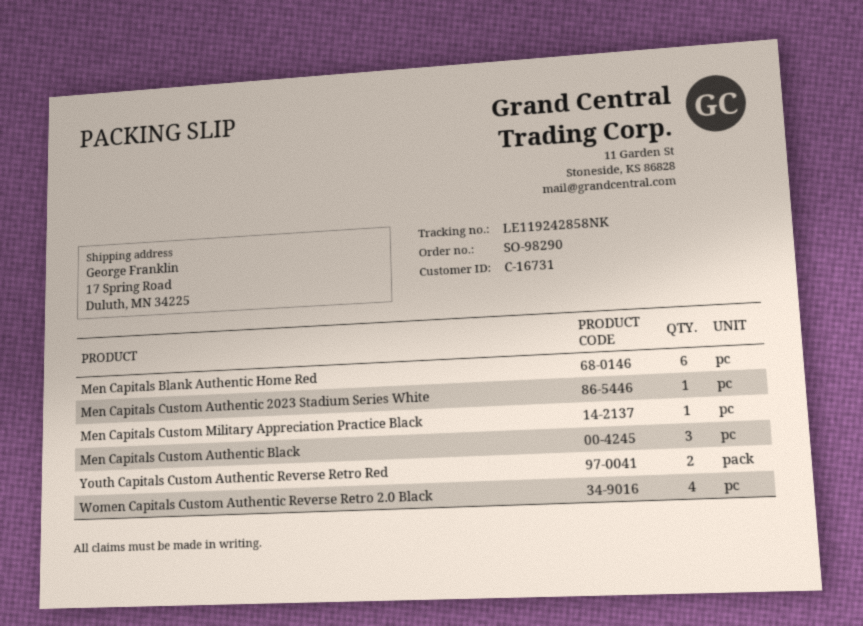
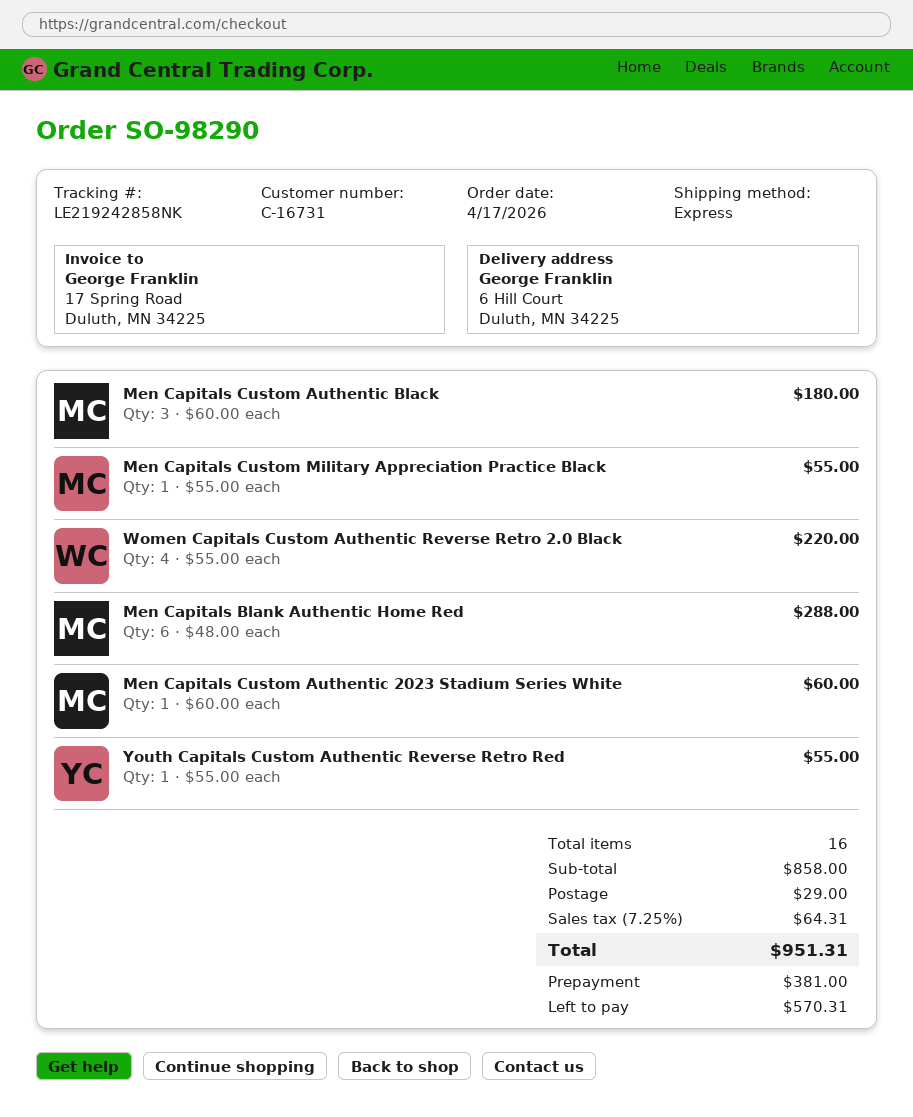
tracking number: LE119242858NK -> LE219242858NK
ship to: 17 Spring Road, Duluth, MN 34225 -> 6 Hill Court, Duluth, MN 34225
Youth Capitals Custom Authentic Reverse Retro Red: 2 -> 1

